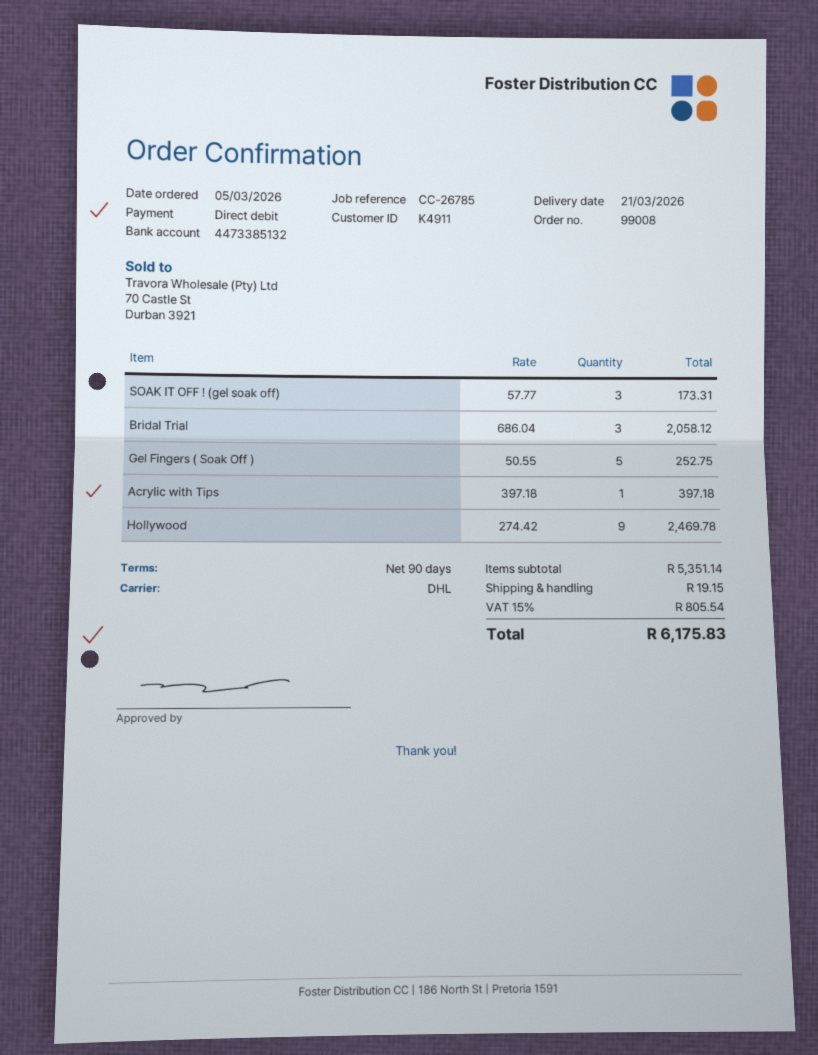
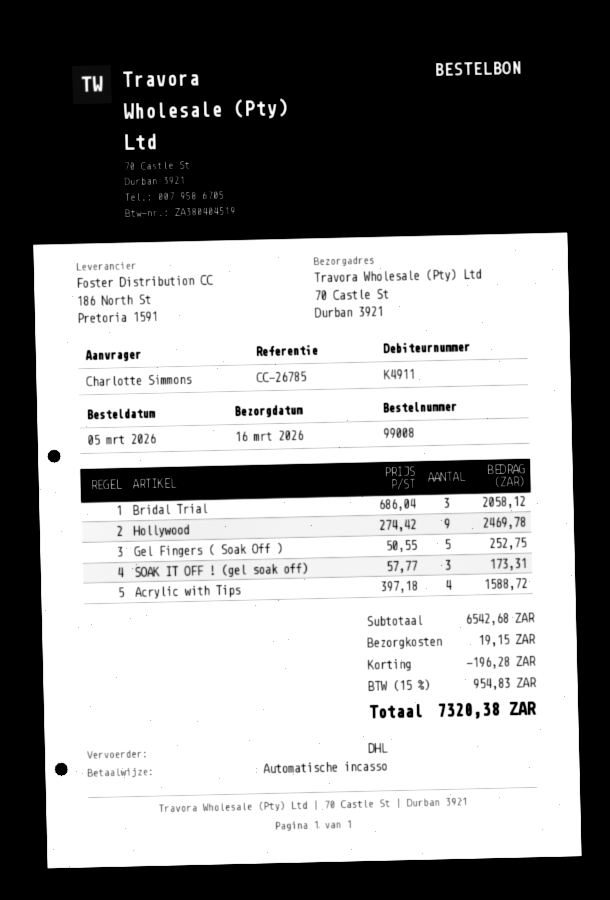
delivery date: 2026-03-21 -> 2026-03-16
Acrylic with Tips: 1 x 397.18 = 397.18 -> 4 x 397.18 = 1588.72
subtotal: 5351.14 -> 6542.68
discount: none -> 196.28
tax: 15% = 805.54 -> 15% = 954.83
total: 6175.83 -> 7320.38

